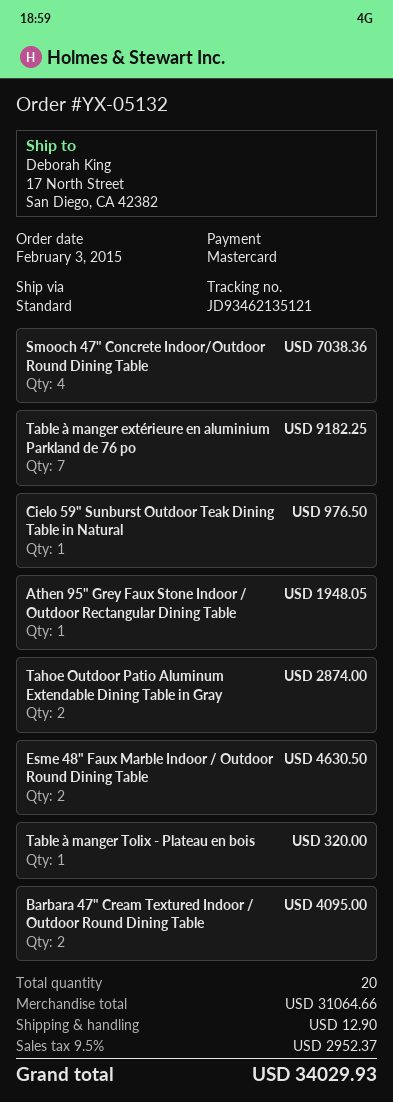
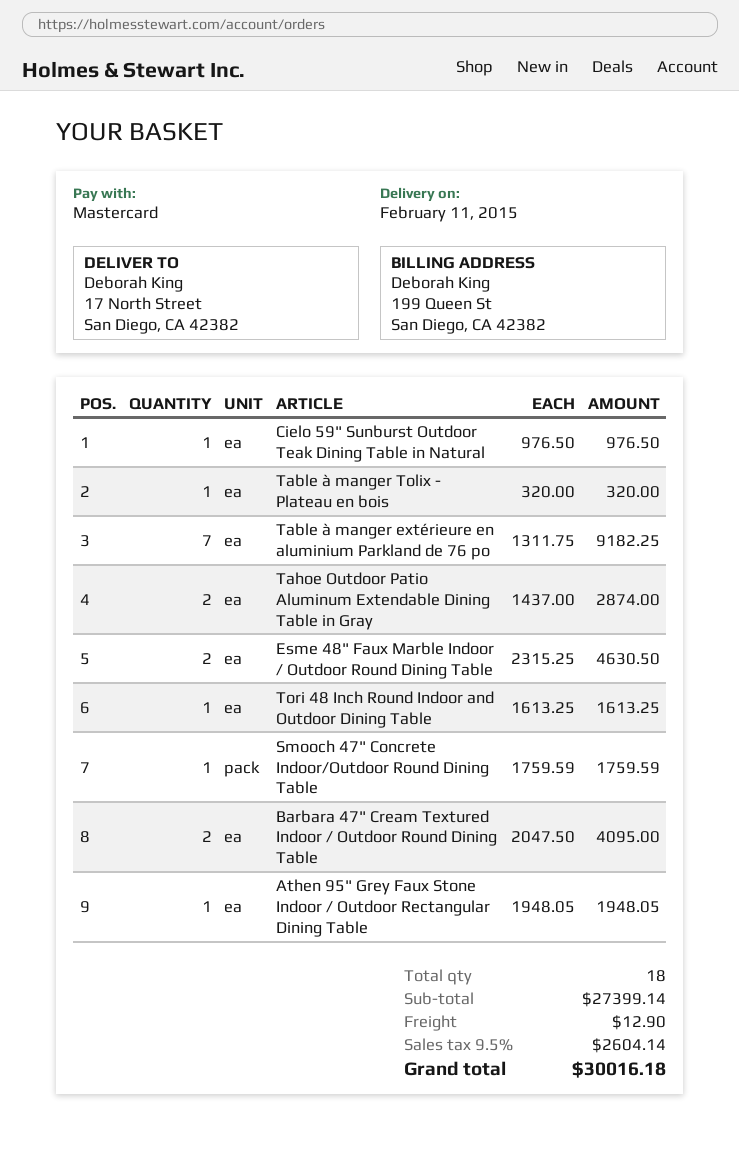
Smooch 47" Concrete Indoor/Outdoor Round Dining Table: 4 for 7038.36 -> 1 for 1759.59
Tori 48 Inch Round Indoor and Outdoor Dining Table: none -> 1 for 1613.25
total quantity: 20 -> 18
subtotal: 31064.66 -> 27399.14
tax: 9.5% = 2952.37 -> 9.5% = 2604.14
total: 34029.93 -> 30016.18

